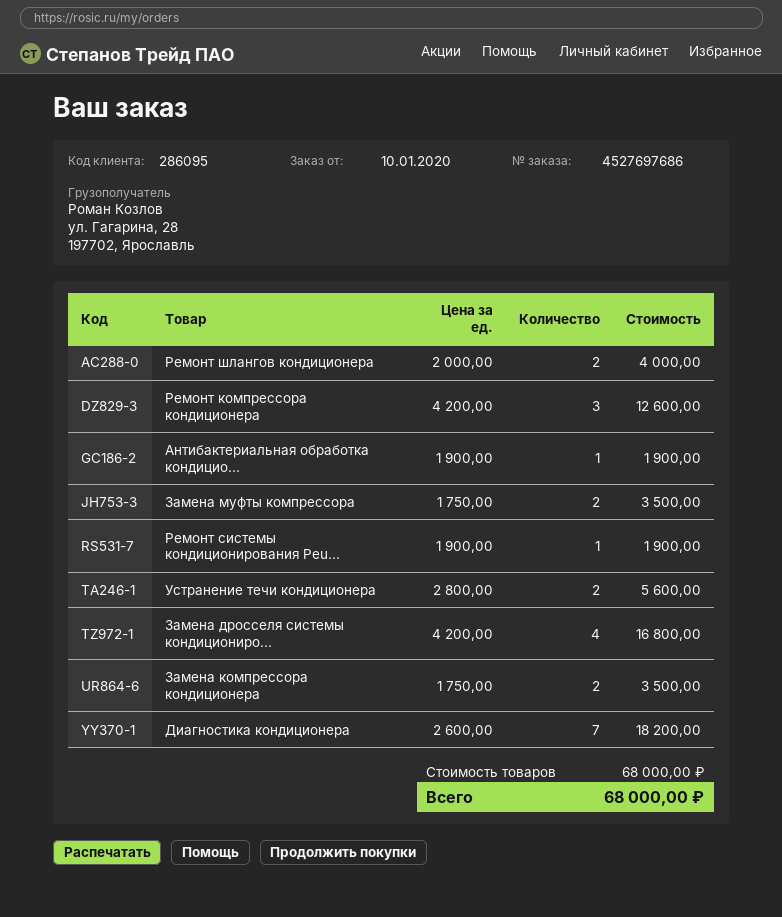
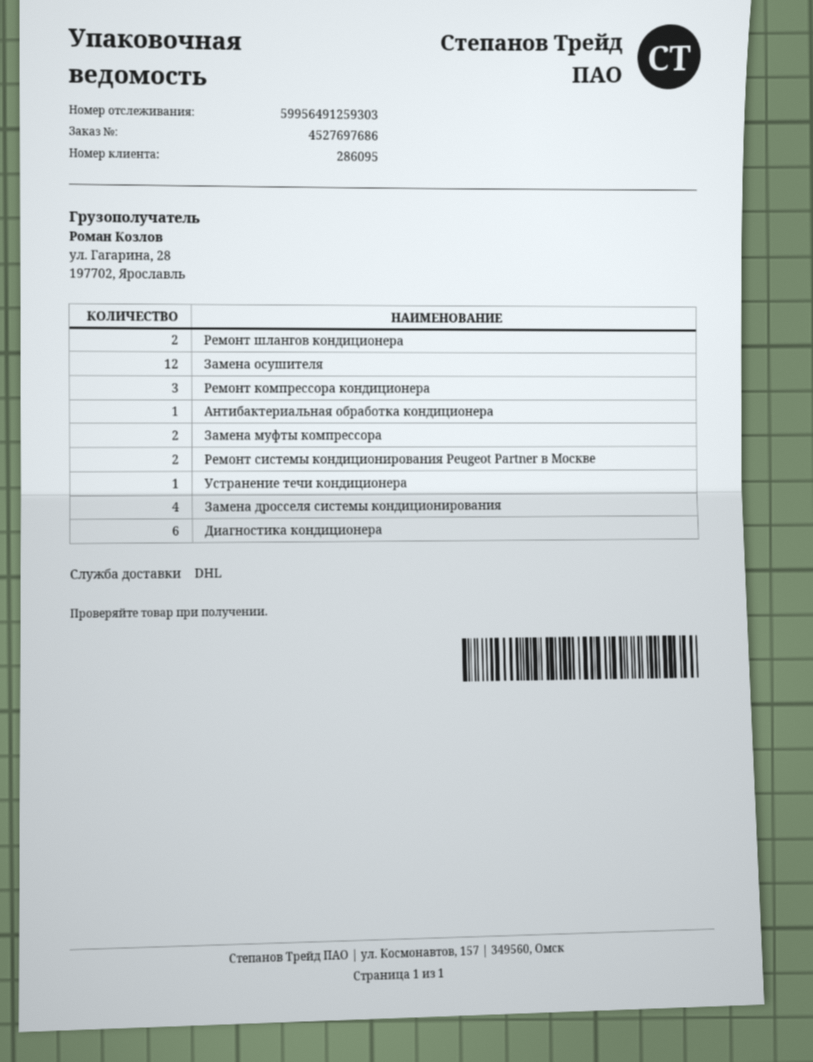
Ремонт системы кондиционирования Peu...: 1 -> 2
Устранение течи кондиционера: 2 -> 1
Замена компрессора кондиционера: 2 -> none
Диагностика кондиционера: 7 -> 6
Замена осушителя: none -> 12

